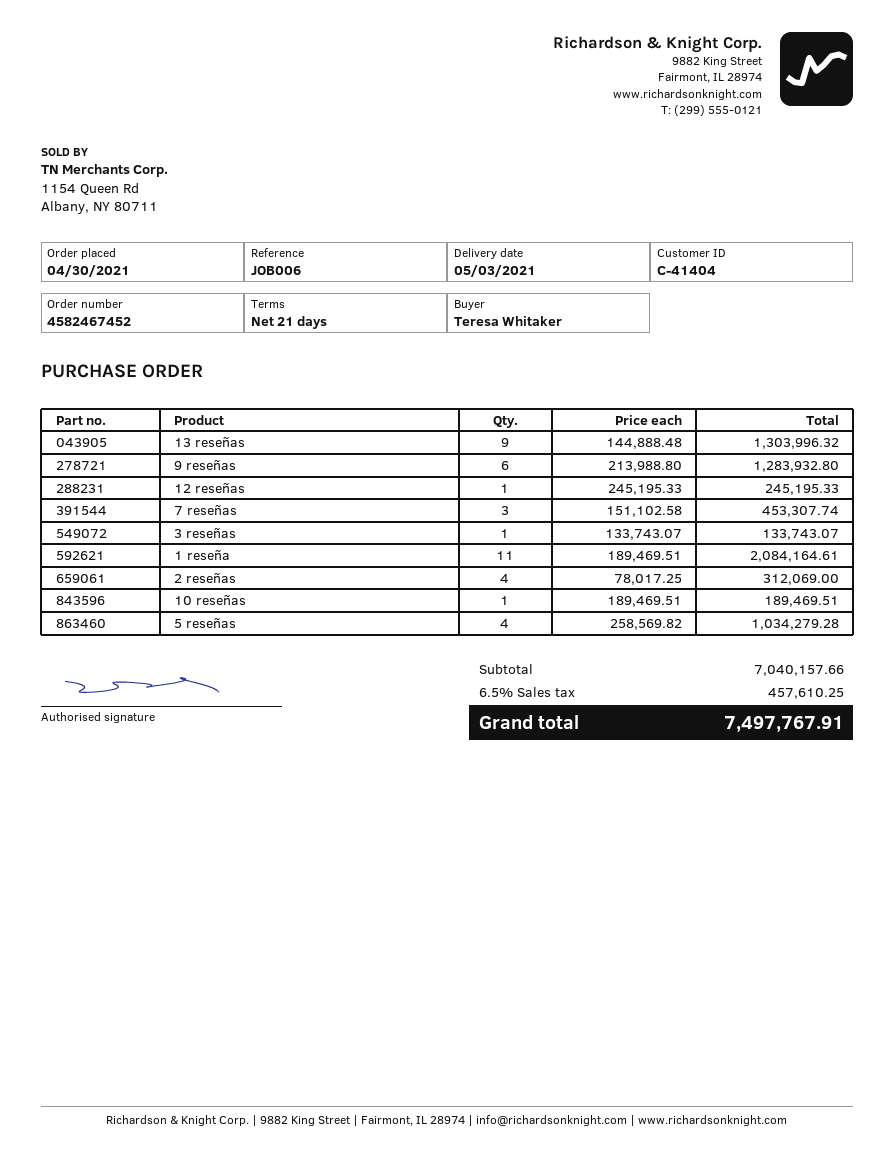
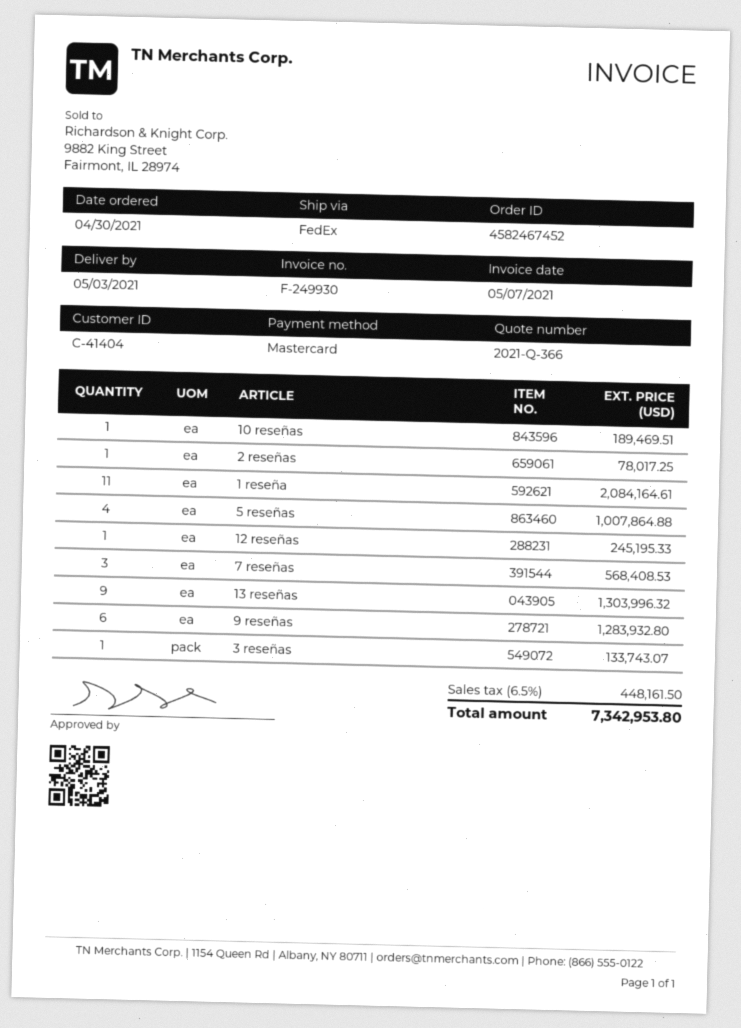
7 reseñas: 3 for 453307.74 -> 3 for 568408.53
2 reseñas: 4 for 312069.00 -> 1 for 78017.25
5 reseñas: 4 for 1034279.28 -> 4 for 1007864.88
tax: 6.5% = 457610.25 -> 6.5% = 448161.50
total: 7497767.91 -> 7342953.80

